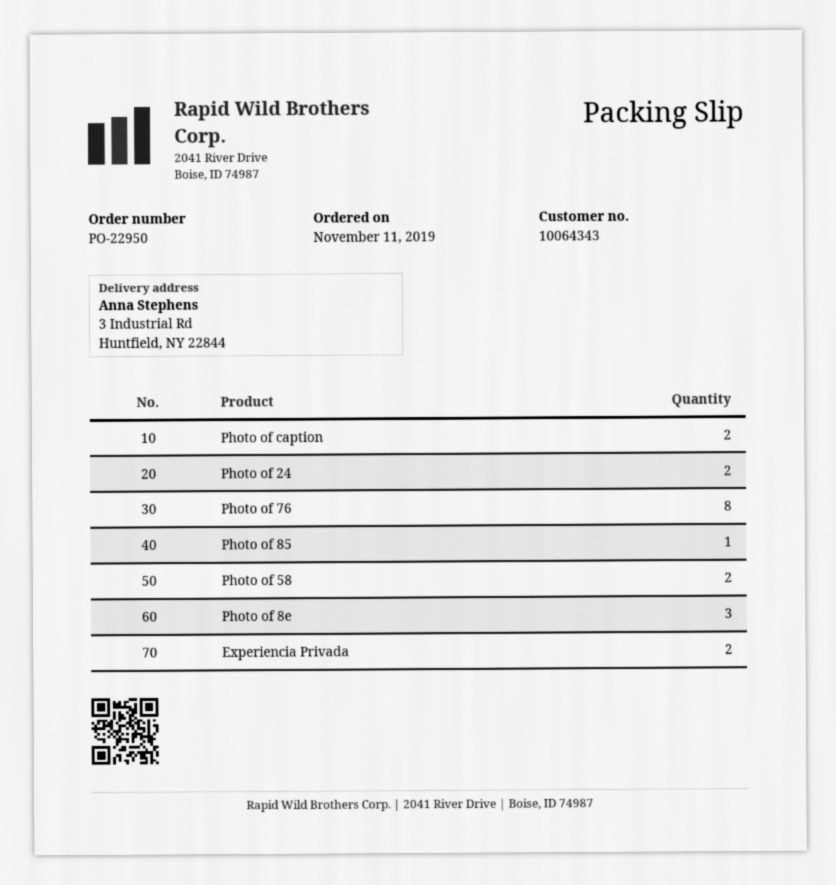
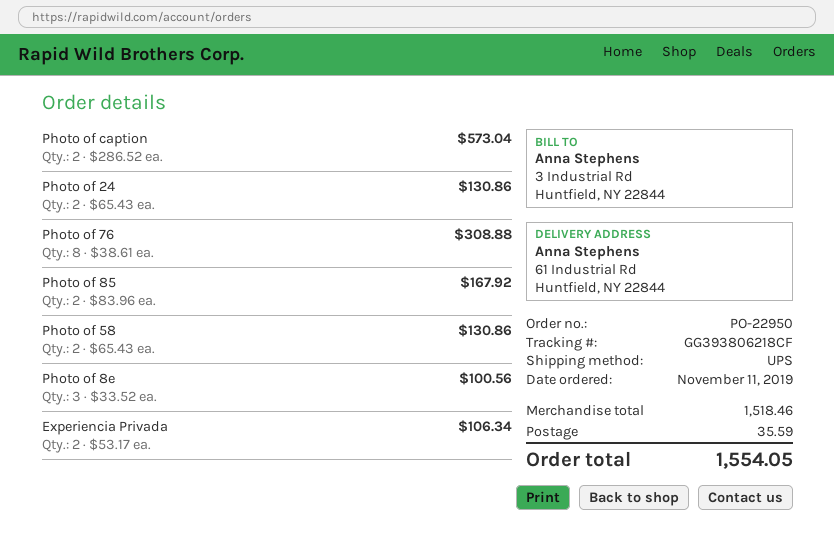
ship to: 3 Industrial Rd, Huntfield, NY 22844 -> 61 Industrial Rd, Huntfield, NY 22844
Photo of 85: 1 -> 2

